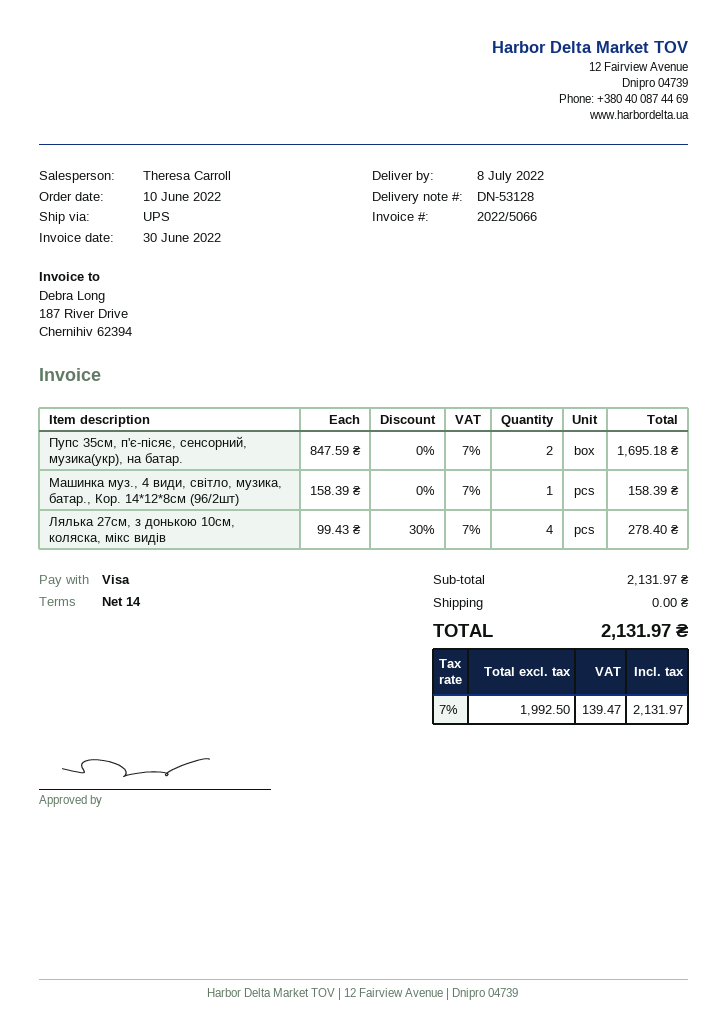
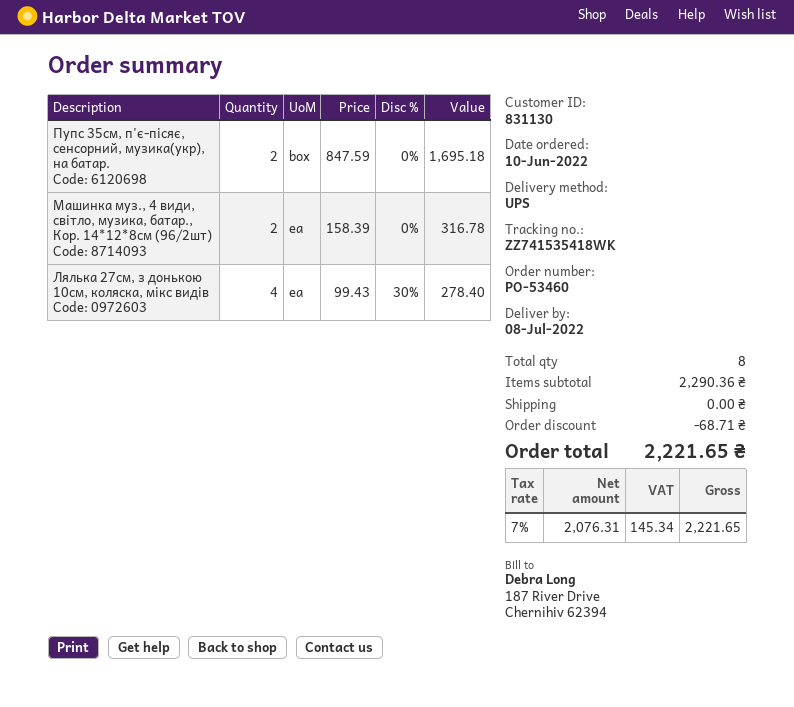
Машинка муз., 4 види, світло, музика, батар., Кор. 14*12*8см (96/2шт): 1 x 158.39 = 158.39 -> 2 x 158.39 = 316.78
subtotal: 2131.97 -> 2290.36
discount: none -> 68.71
net: 1992.50 -> 2076.31
tax: 7% = 139.47 -> 7% = 145.34
total: 2131.97 -> 2221.65

